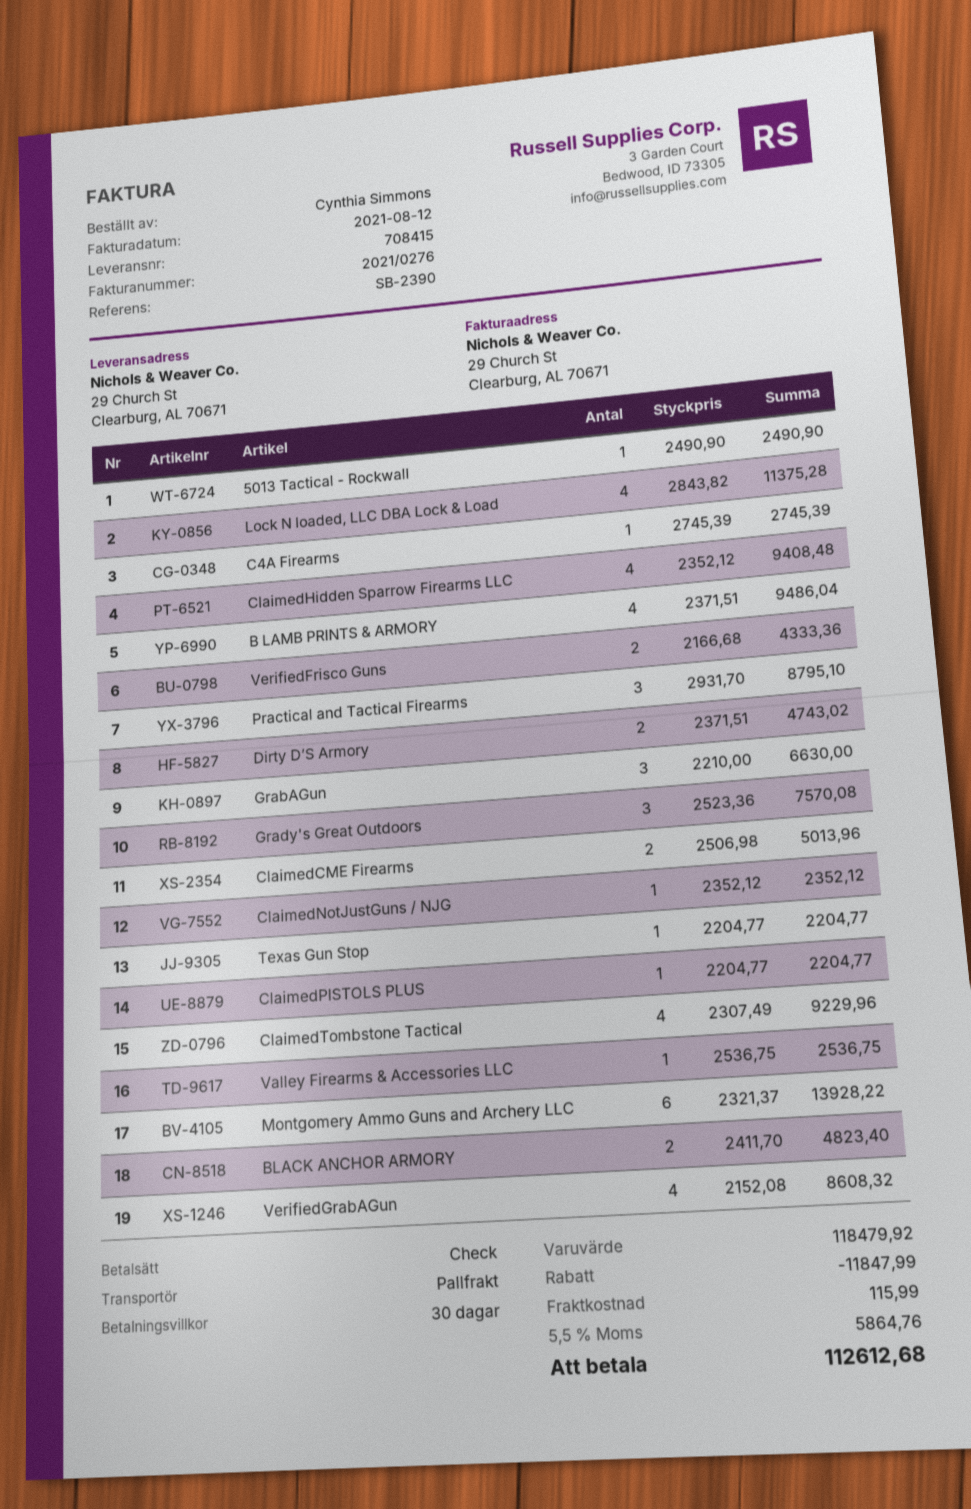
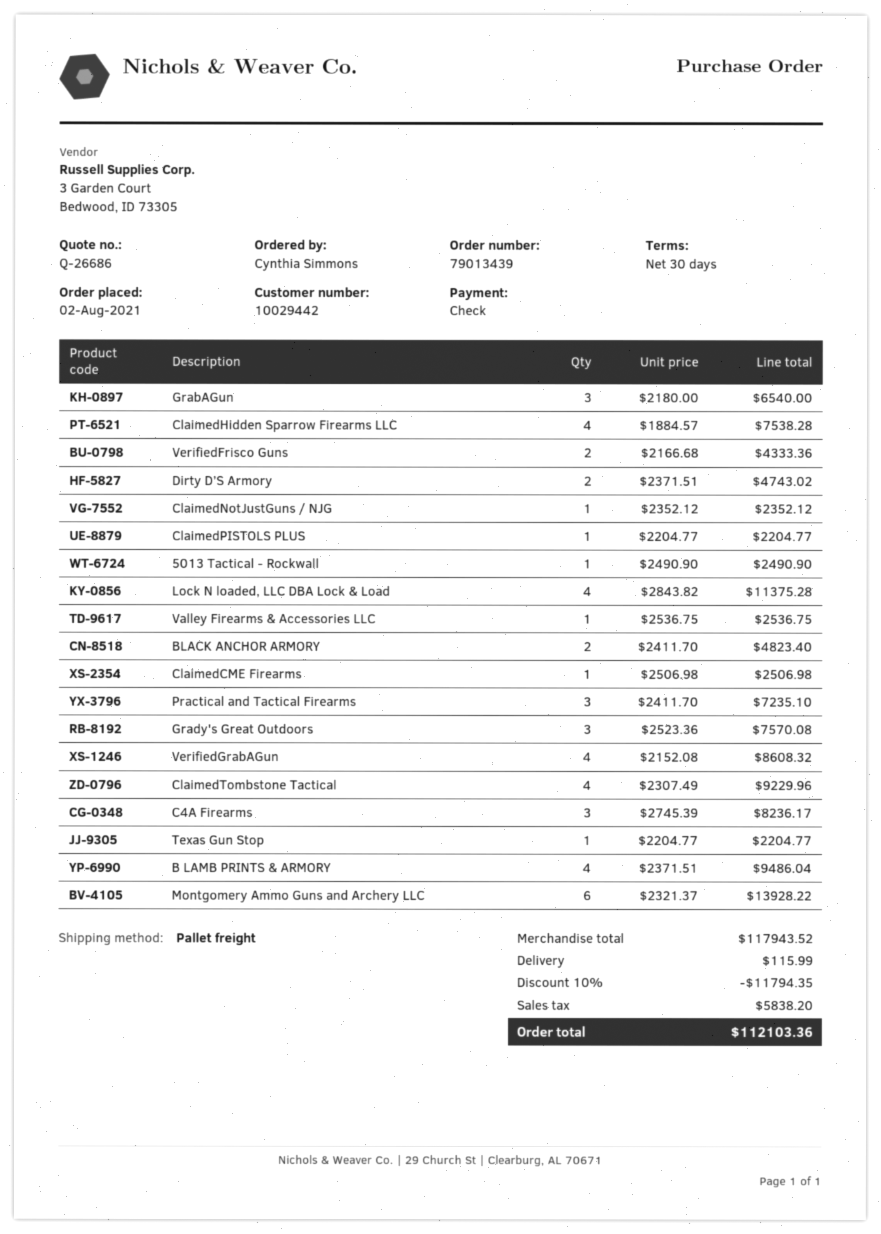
C4A Firearms: 1 x 2745.39 = 2745.39 -> 3 x 2745.39 = 8236.17
ClaimedHidden Sparrow Firearms LLC: 4 x 2352.12 = 9408.48 -> 4 x 1884.57 = 7538.28
Practical and Tactical Firearms: 3 x 2931.70 = 8795.10 -> 3 x 2411.70 = 7235.10
GrabAGun: 3 x 2210.00 = 6630.00 -> 3 x 2180.00 = 6540.00
ClaimedCME Firearms: 2 x 2506.98 = 5013.96 -> 1 x 2506.98 = 2506.98
subtotal: 118479.92 -> 117943.52
discount: 11847.99 -> 11794.35
tax: 5864.76 -> 5838.20
total: 112612.68 -> 112103.36

